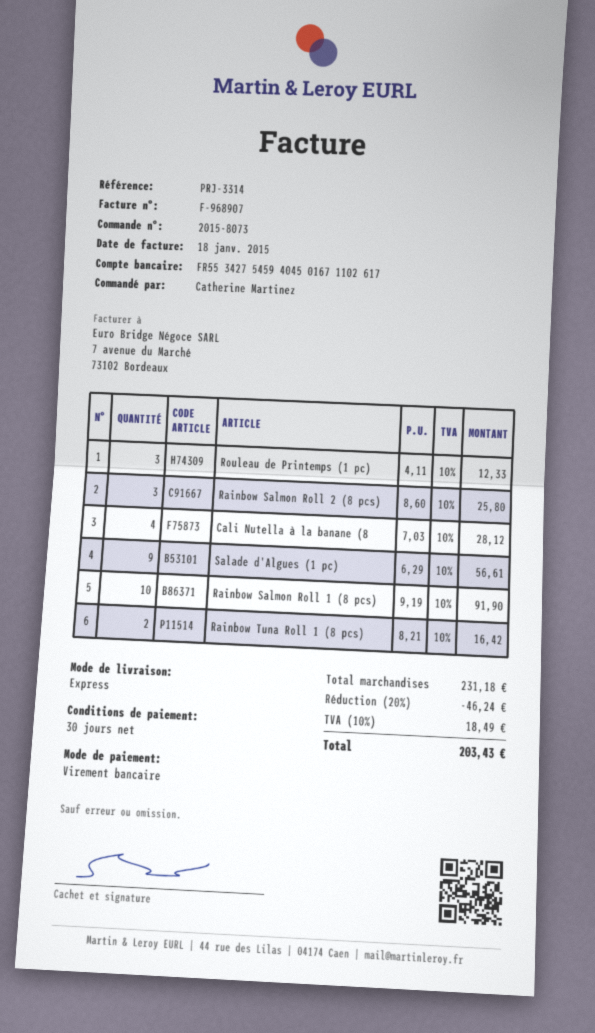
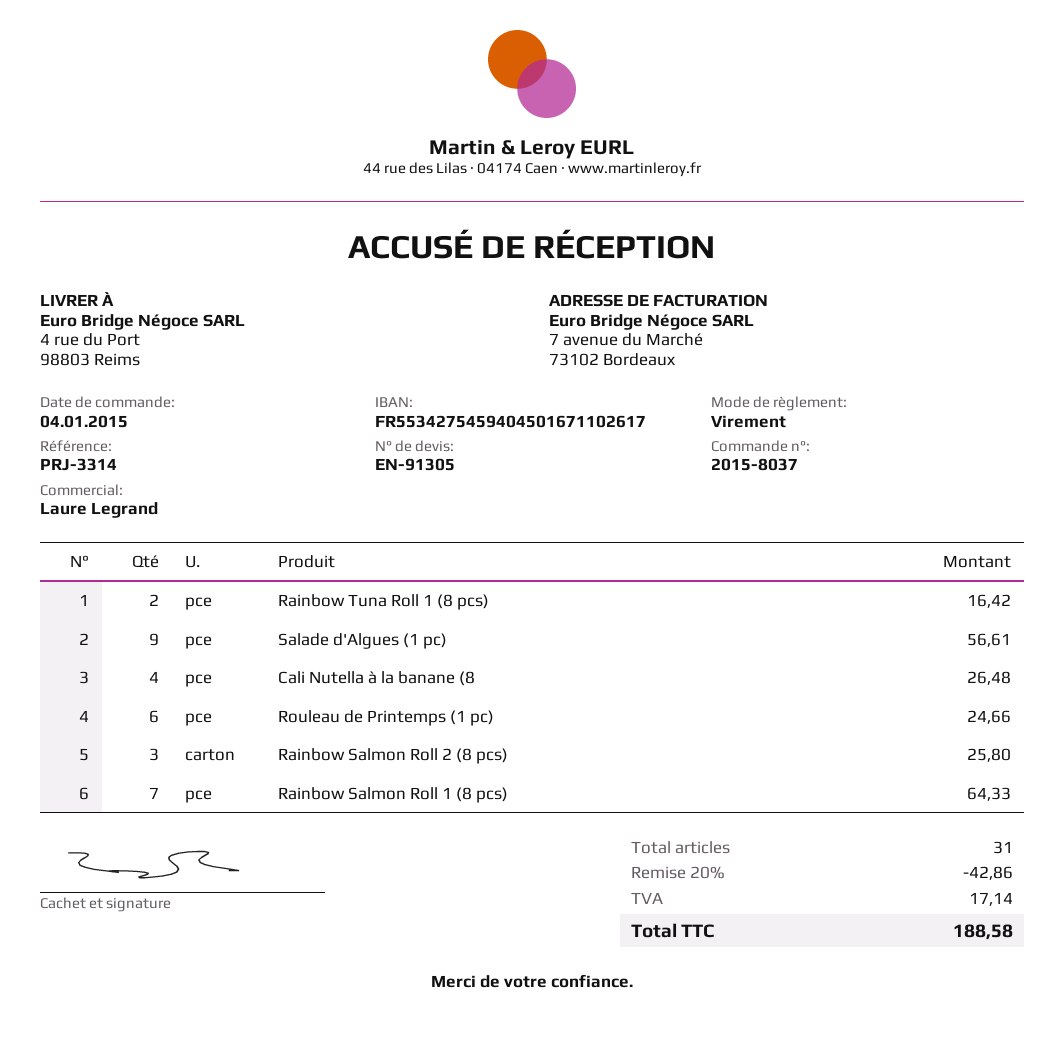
order number: 2015-8073 -> 2015-8037
Rouleau de Printemps (1 pc): 3 for 12.33 -> 6 for 24.66
Cali Nutella à la banane (8: 4 for 28.12 -> 4 for 26.48
Rainbow Salmon Roll 1 (8 pcs): 10 for 91.90 -> 7 for 64.33
discount: 20% = 46.24 -> 20% = 42.86
tax: 18.49 -> 17.14
total: 203.43 -> 188.58

